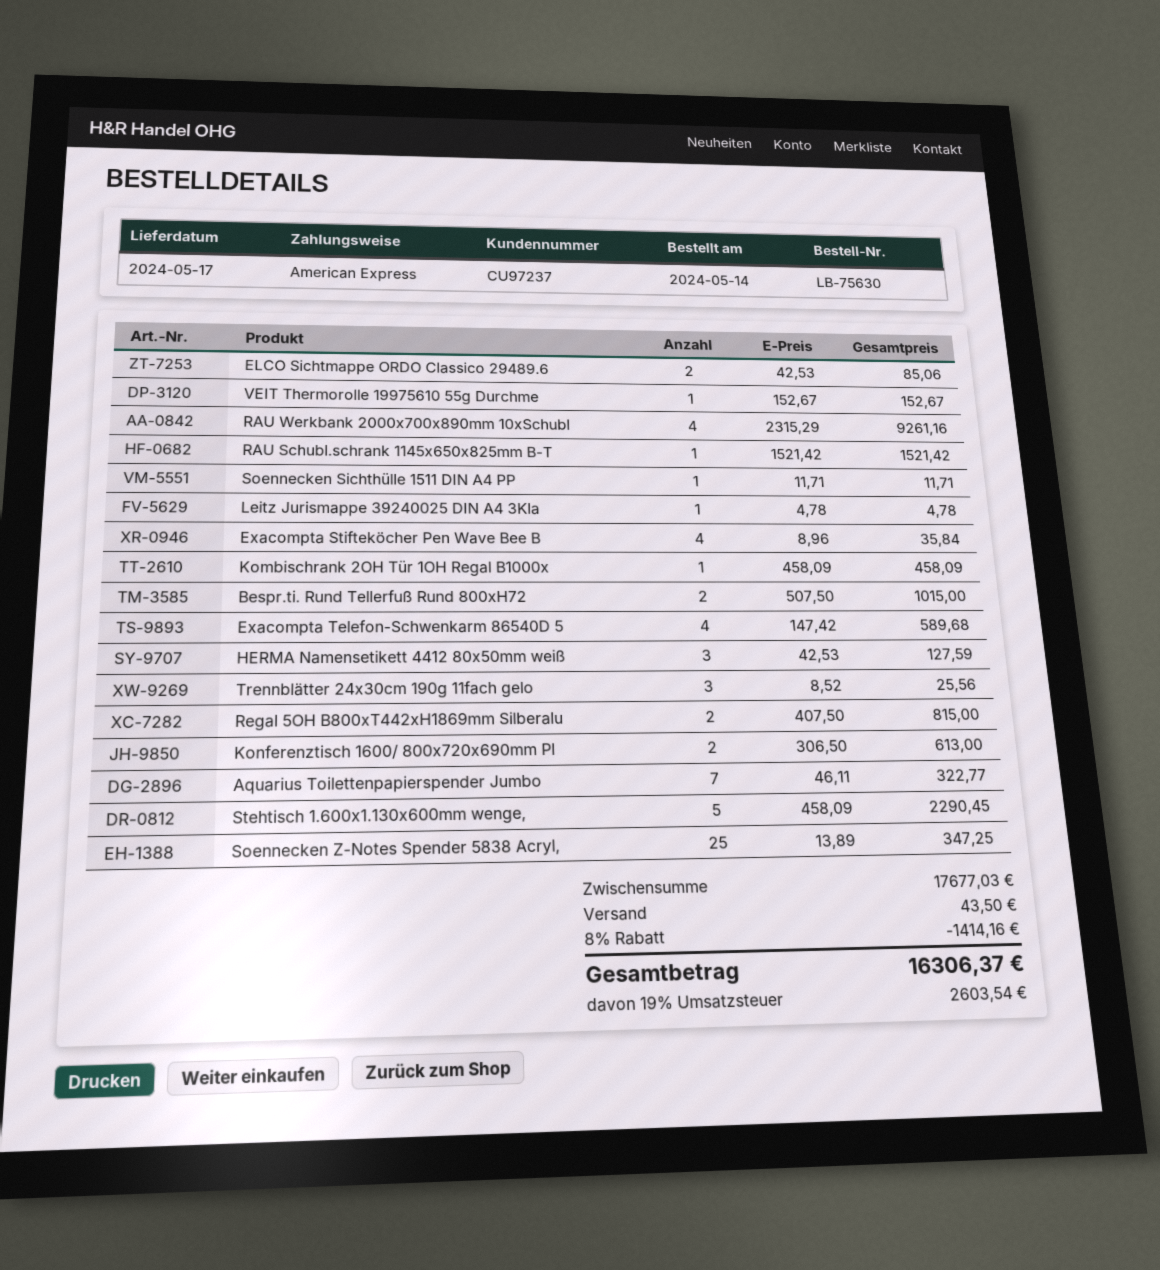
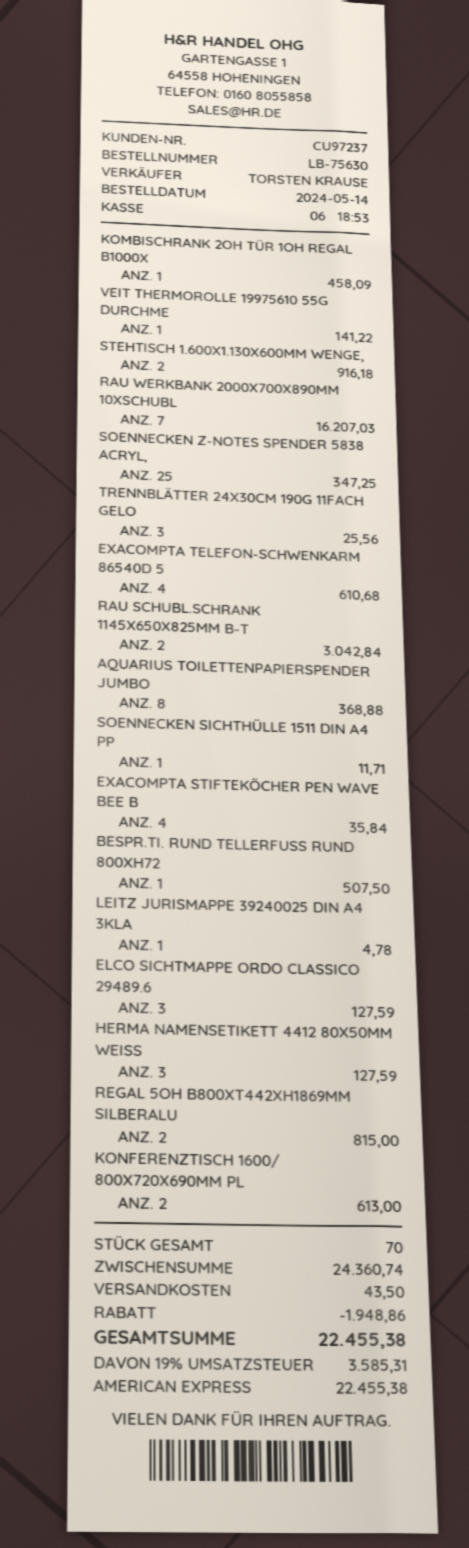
ELCO Sichtmappe ORDO Classico 29489.6: 2 for 85.06 -> 3 for 127.59
VEIT Thermorolle 19975610 55g Durchme: 1 for 152.67 -> 1 for 141.22
RAU Werkbank 2000x700x890mm 10xSchubl: 4 for 9261.16 -> 7 for 16207.03
RAU Schubl.schrank 1145x650x825mm B-T: 1 for 1521.42 -> 2 for 3042.84
Bespr.ti. Rund Tellerfuß Rund 800xH72: 2 for 1015.00 -> 1 for 507.50
Exacompta Telefon-Schwenkarm 86540D 5: 4 for 589.68 -> 4 for 610.68
Aquarius Toilettenpapierspender Jumbo: 7 for 322.77 -> 8 for 368.88
Stehtisch 1.600x1.130x600mm wenge,: 5 for 2290.45 -> 2 for 916.18
subtotal: 17677.03 -> 24360.74
discount: 1414.16 -> 1948.86
tax: 19% = 2603.54 -> 19% = 3585.31
total: 16306.37 -> 22455.38

